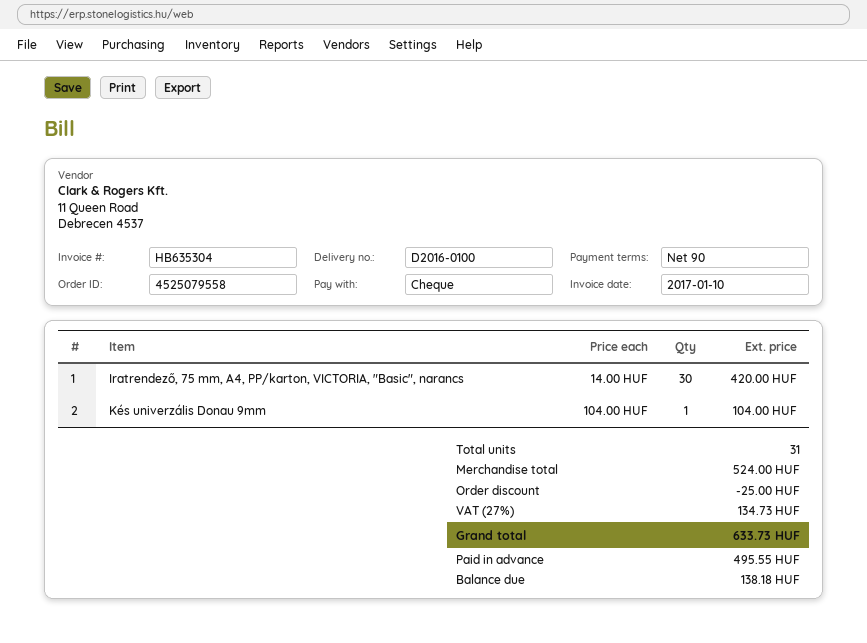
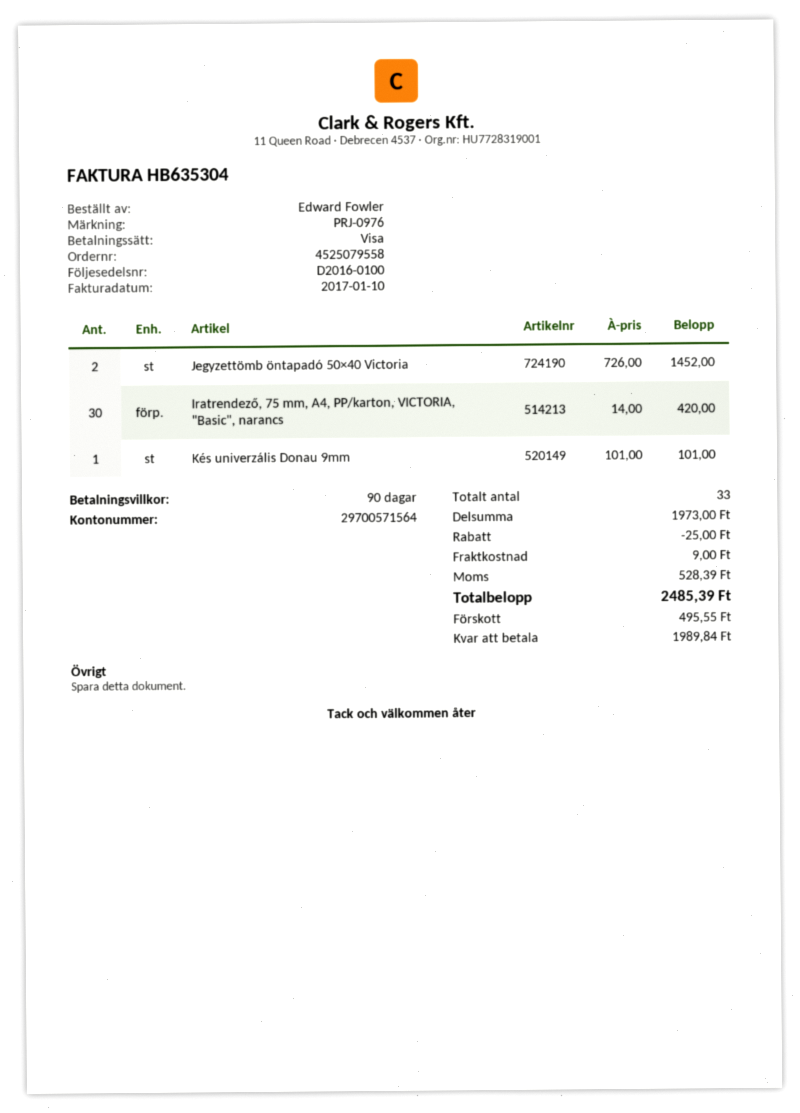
payment method: cheque -> Visa
Kés univerzális Donau 9mm: 1 x 104.00 = 104.00 -> 1 x 101.00 = 101.00
Jegyzettömb öntapadó 50×40 Victoria: none -> 2 x 726.00 = 1452.00
total quantity: 31 -> 33
subtotal: 524.00 -> 1973.00
shipping: none -> 9.00
tax: 134.73 -> 528.39
total: 633.73 -> 2485.39
balance: 138.18 -> 1989.84

